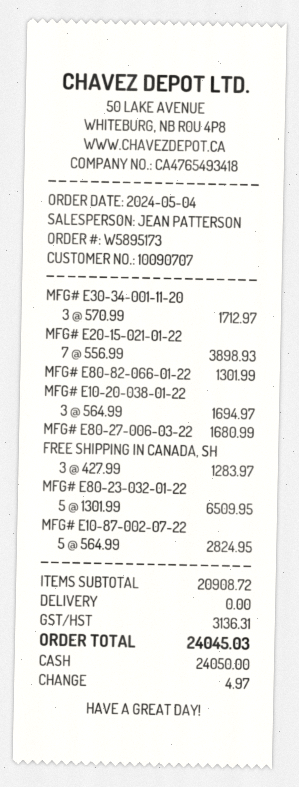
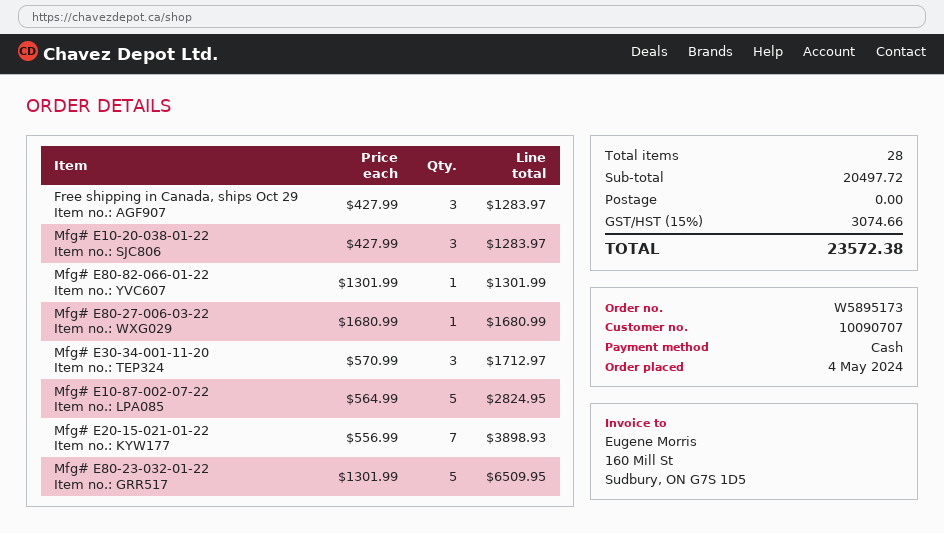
MFG# E10-20-038-01-22: 3 x 564.99 = 1694.97 -> 3 x 427.99 = 1283.97
subtotal: 20908.72 -> 20497.72
tax: 3136.31 -> 3074.66
total: 24045.03 -> 23572.38

